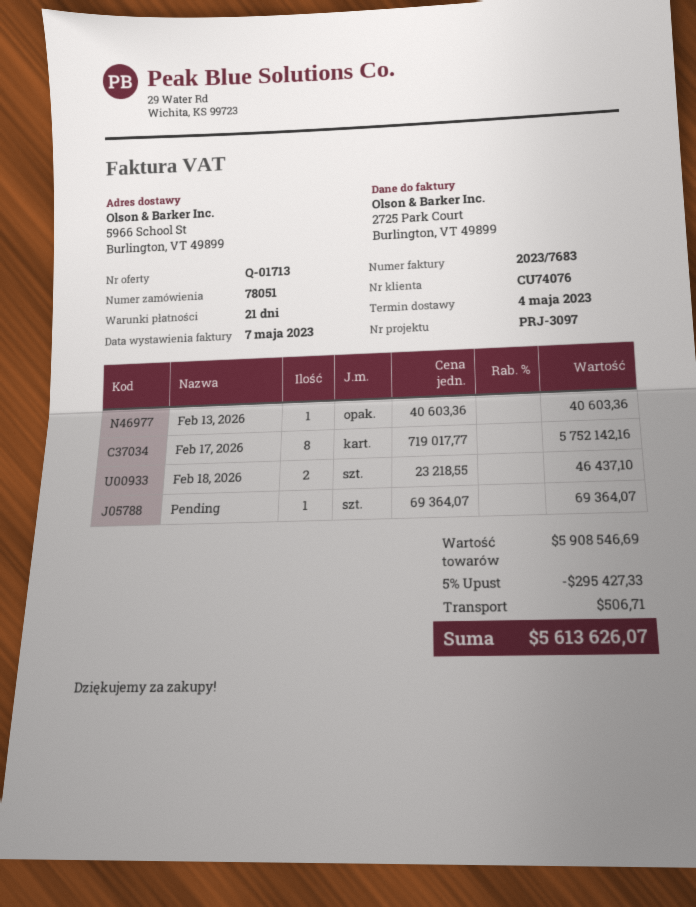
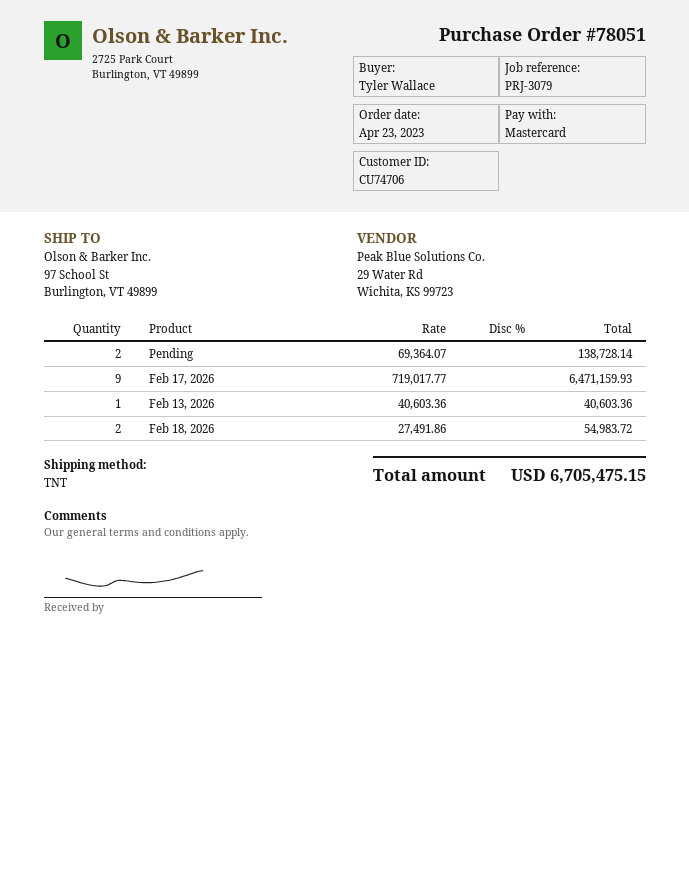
customer number: CU74076 -> CU74706
reference: PRJ-3097 -> PRJ-3079
ship to: 5966 School St, Burlington, VT 49899 -> 97 School St, Burlington, VT 49899
Feb 17, 2026: 8 x 719017.77 = 5752142.16 -> 9 x 719017.77 = 6471159.93
Feb 18, 2026: 2 x 23218.55 = 46437.10 -> 2 x 27491.86 = 54983.72
Pending: 1 x 69364.07 = 69364.07 -> 2 x 69364.07 = 138728.14
discount: 5% = 295427.33 -> none
shipping: 506.71 -> none
total: 5613626.07 -> 6705475.15

